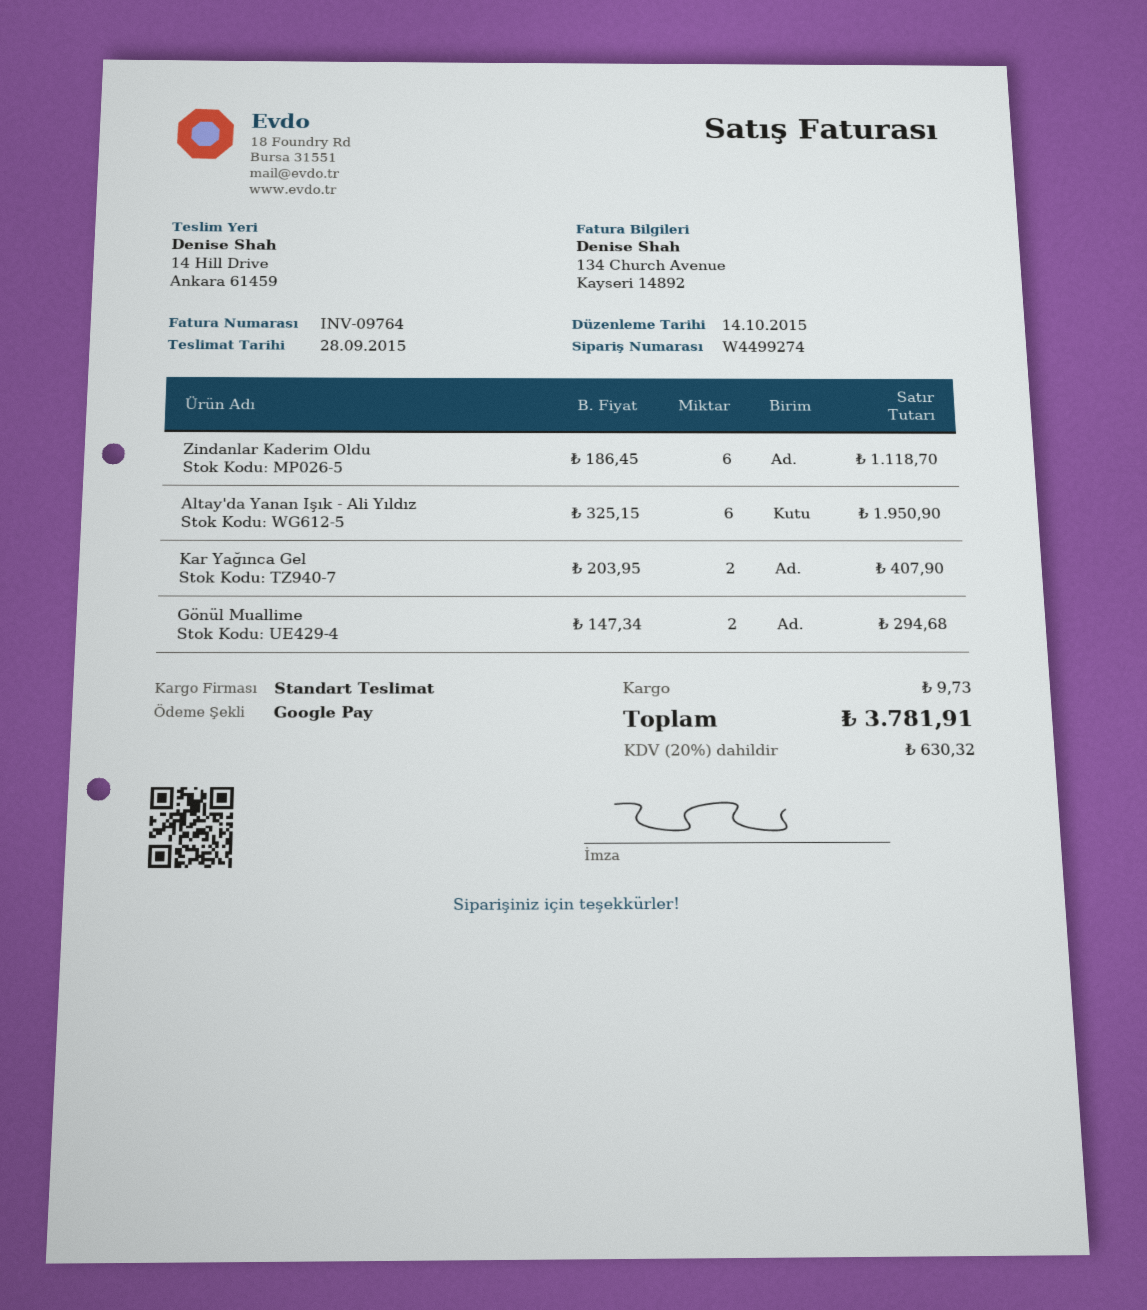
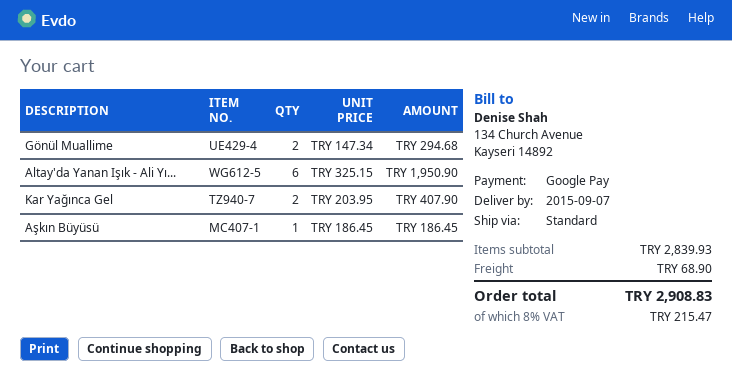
delivery date: 2015-09-28 -> 2015-09-07
Zindanlar Kaderim Oldu: 6 x 186.45 = 1118.70 -> none
Aşkın Büyüsü: none -> 1 x 186.45 = 186.45
shipping: 9.73 -> 68.90
tax: 20% = 630.32 -> 8% = 215.47
total: 3781.91 -> 2908.83

